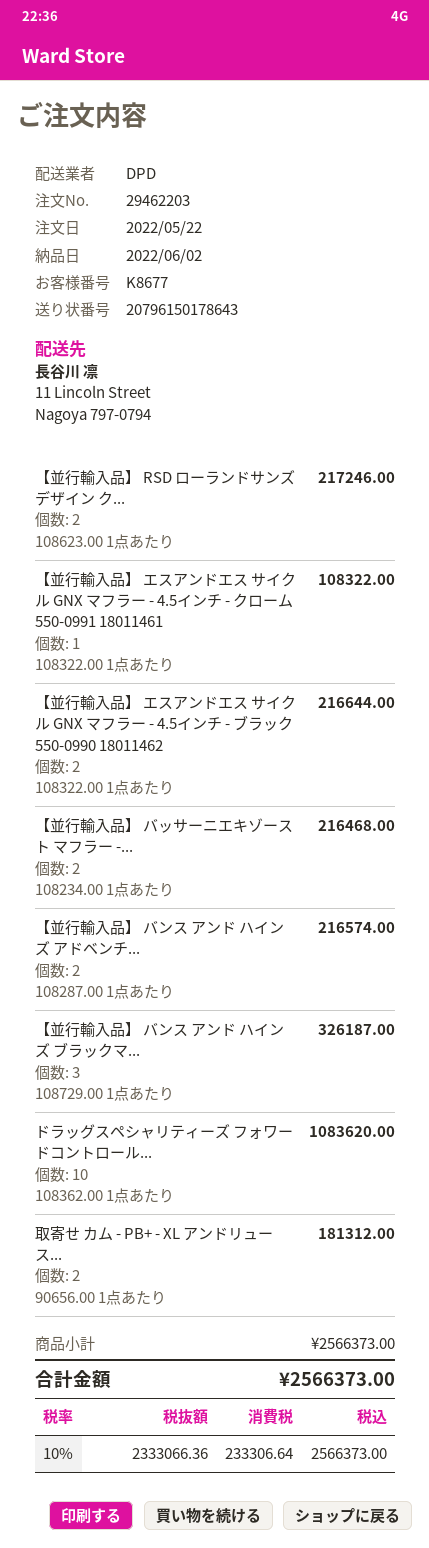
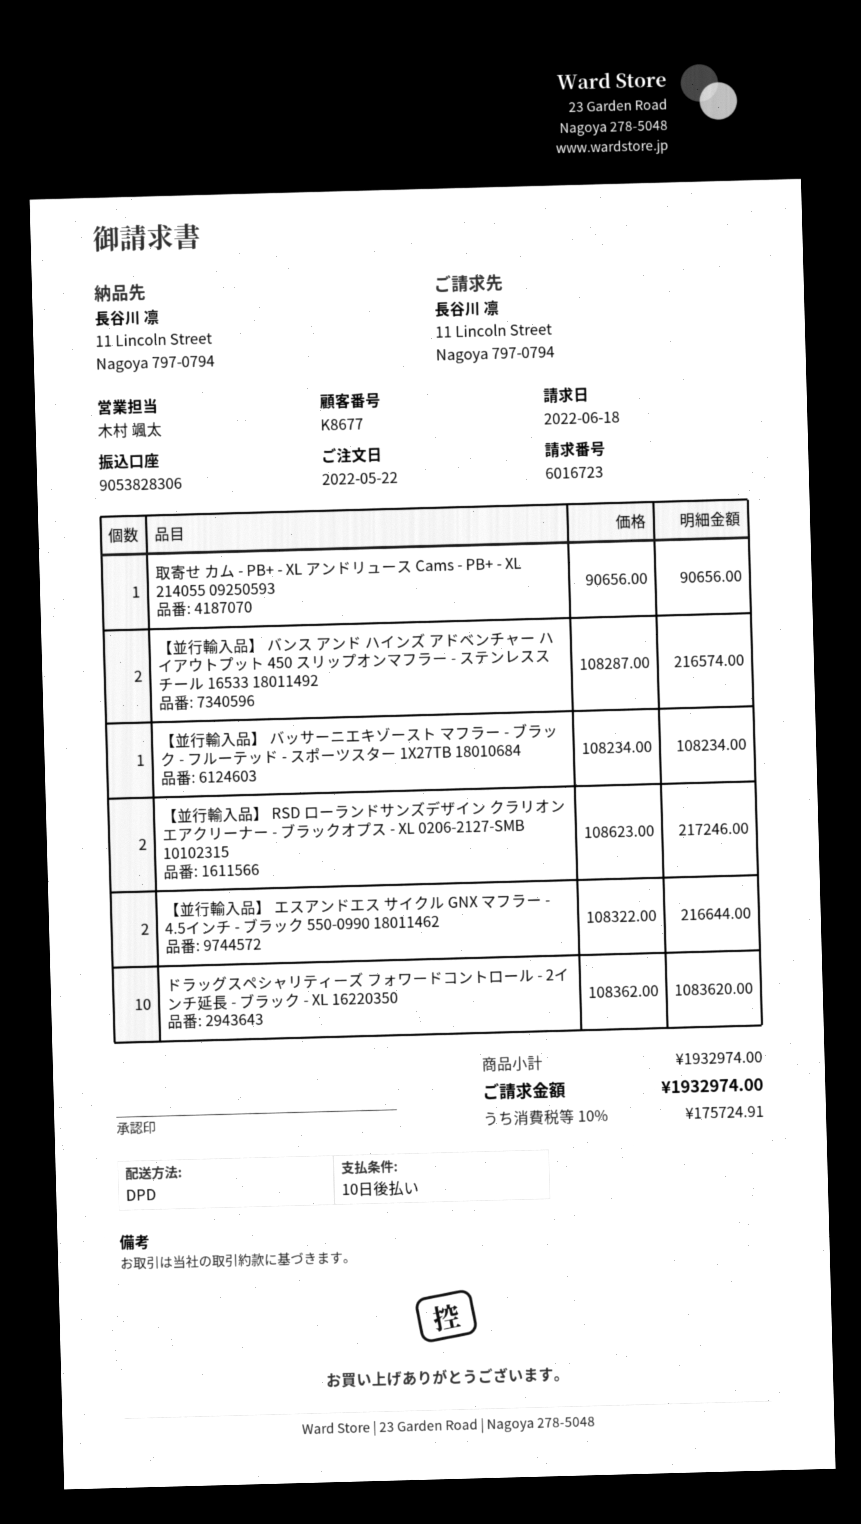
【並行輸入品】 エスアンドエス サイクル GNX マフラー - 4.5インチ - クローム 550-0991 18011461: 1 x 108322.00 = 108322.00 -> none
【並行輸入品】 バッサーニエキゾースト マフラー -...: 2 x 108234.00 = 216468.00 -> 1 x 108234.00 = 108234.00
【並行輸入品】 バンス アンド ハインズ ブラックマ...: 3 x 108729.00 = 326187.00 -> none
取寄せ カム - PB+ - XL アンドリュース...: 2 x 90656.00 = 181312.00 -> 1 x 90656.00 = 90656.00
subtotal: 2566373.00 -> 1932974.00
tax: 10% = 233306.64 -> 10% = 175724.91
total: 2566373.00 -> 1932974.00

